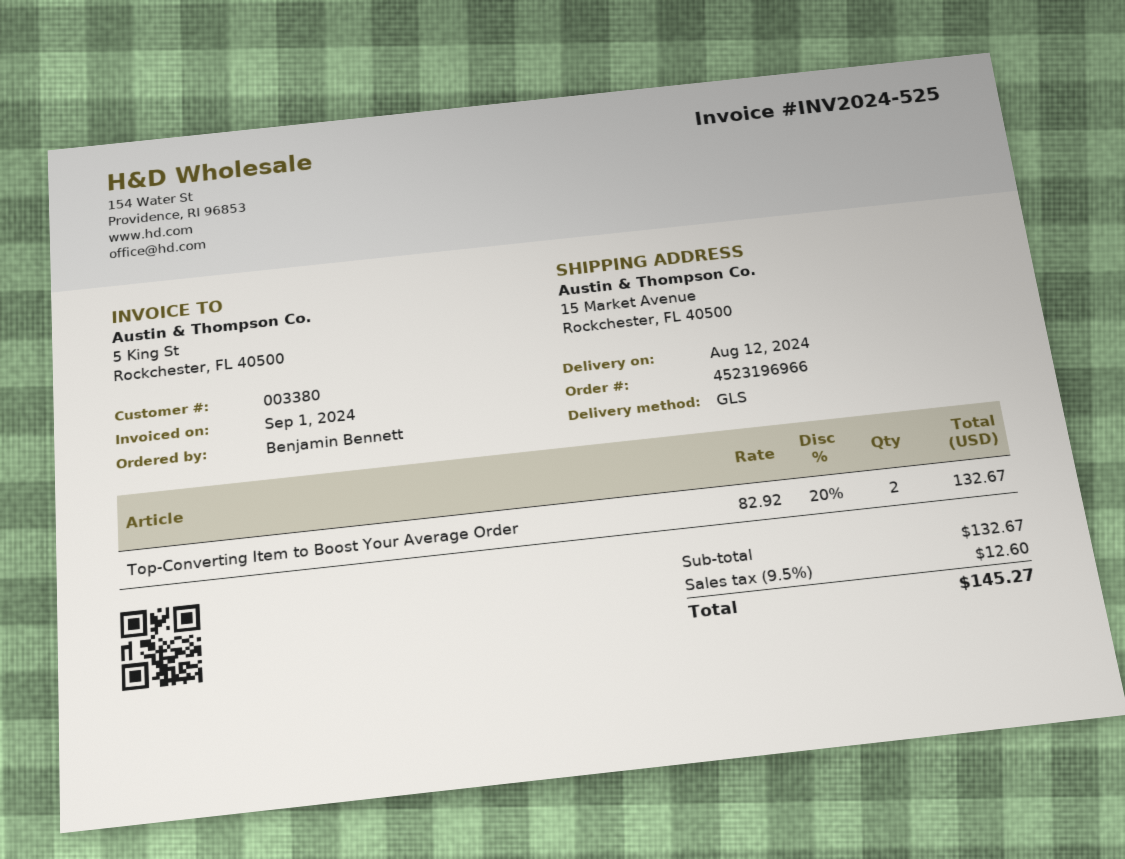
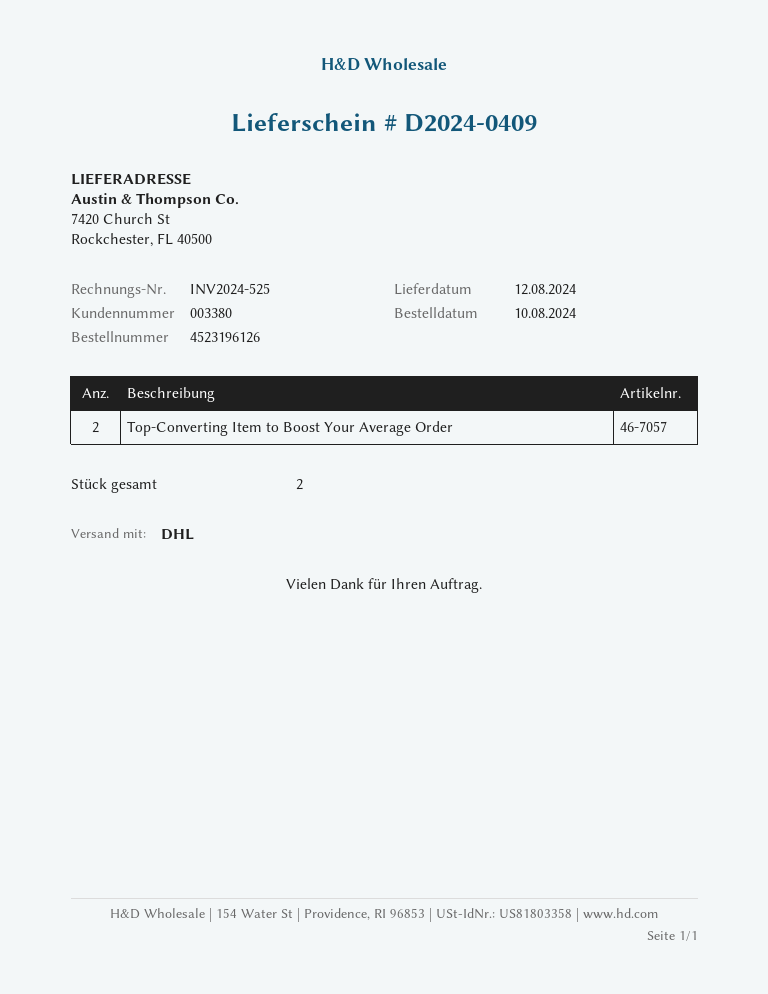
order number: 4523196966 -> 4523196126
shipping method: GLS -> DHL
ship to: 15 Market Avenue, Rockchester, FL 40500 -> 7420 Church St, Rockchester, FL 40500

